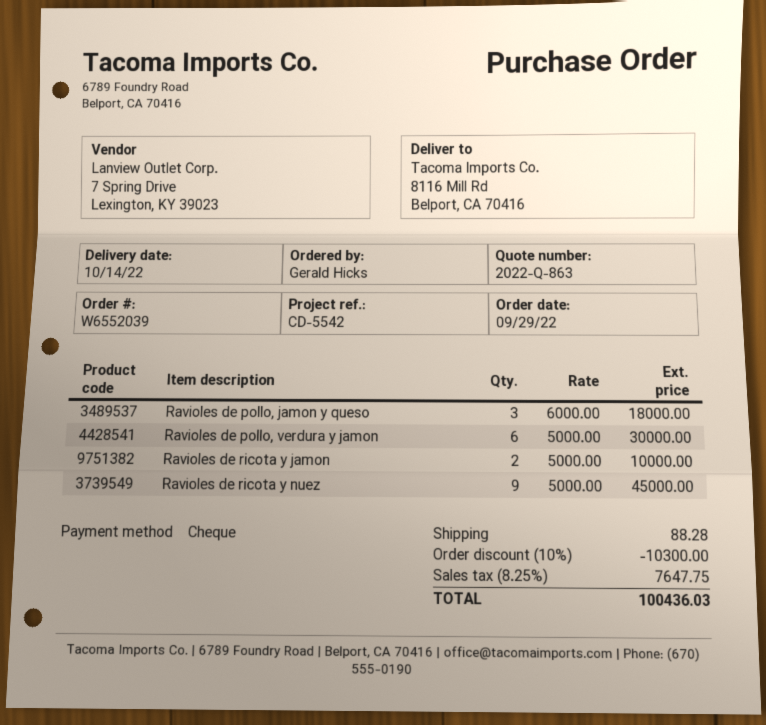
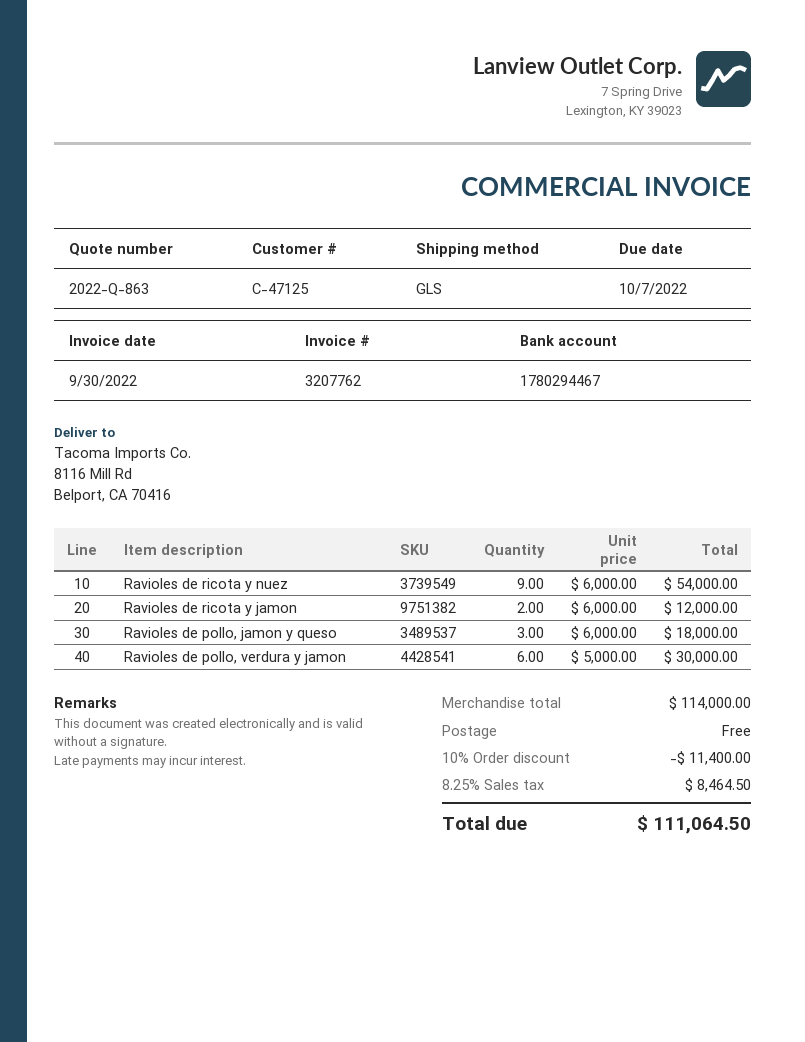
Ravioles de ricota y jamon: 2 x 5000.00 = 10000.00 -> 2 x 6000.00 = 12000.00
Ravioles de ricota y nuez: 9 x 5000.00 = 45000.00 -> 9 x 6000.00 = 54000.00
discount: 10% = 10300.00 -> 10% = 11400.00
shipping: 88.28 -> 0.00
tax: 8.25% = 7647.75 -> 8.25% = 8464.50
total: 100436.03 -> 111064.50

